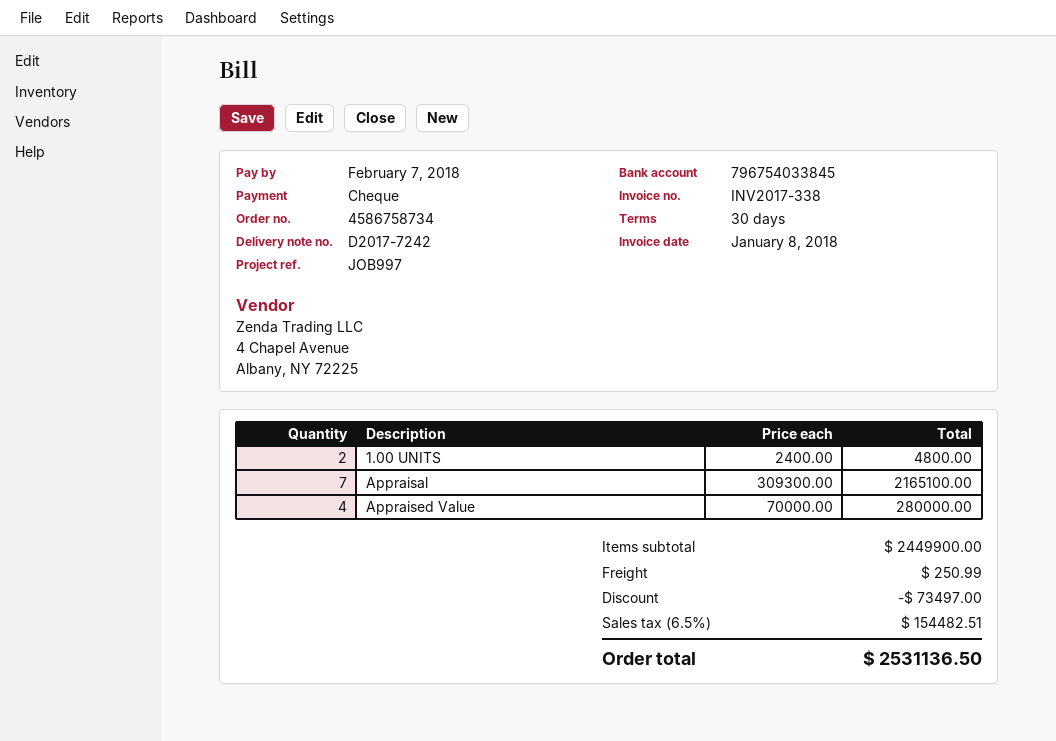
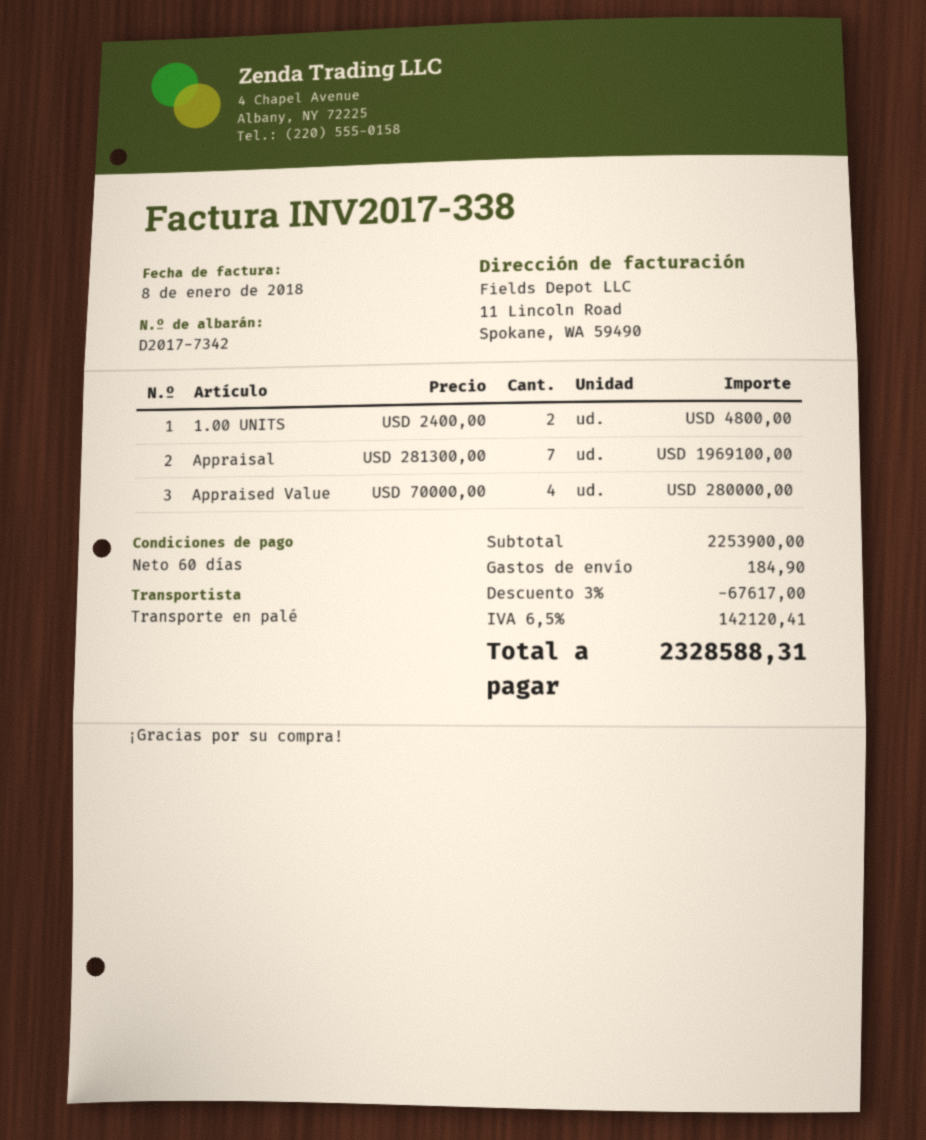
delivery note number: D2017-7242 -> D2017-7342
payment terms: 30 days -> 60 days
Appraisal: 7 x 309300.00 = 2165100.00 -> 7 x 281300.00 = 1969100.00
subtotal: 2449900.00 -> 2253900.00
discount: 73497.00 -> 67617.00
shipping: 250.99 -> 184.90
tax: 6.5% = 154482.51 -> 6.5% = 142120.41
total: 2531136.50 -> 2328588.31

